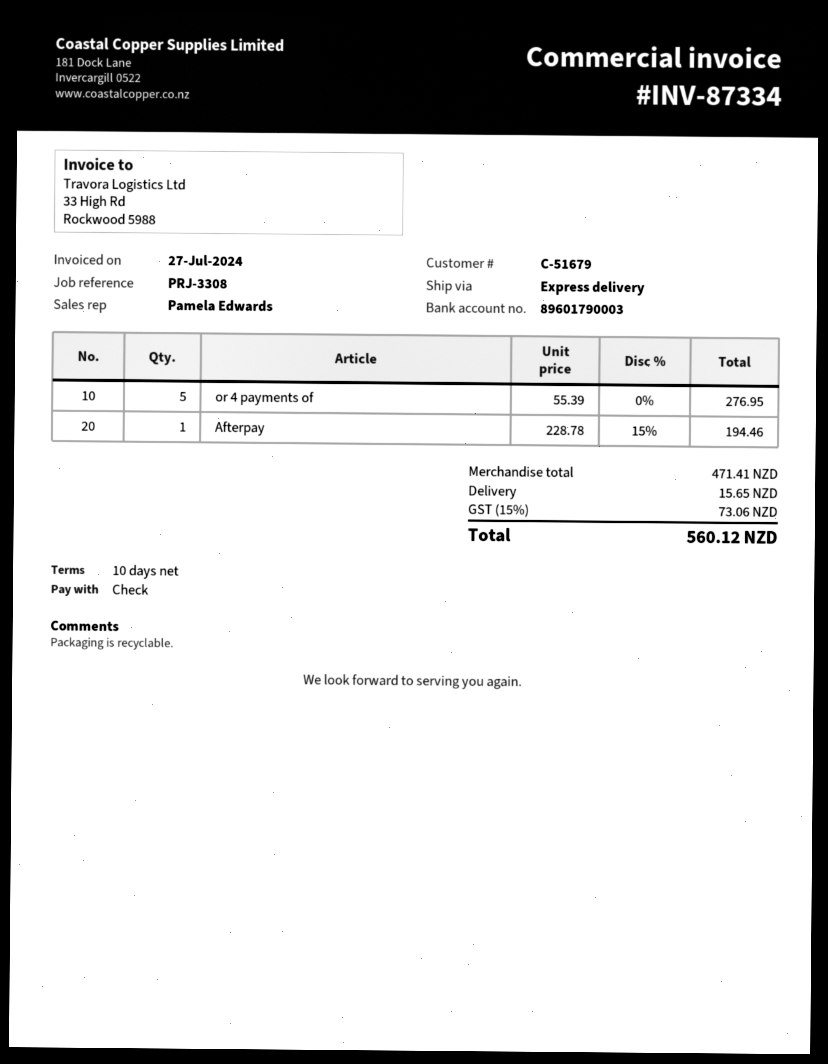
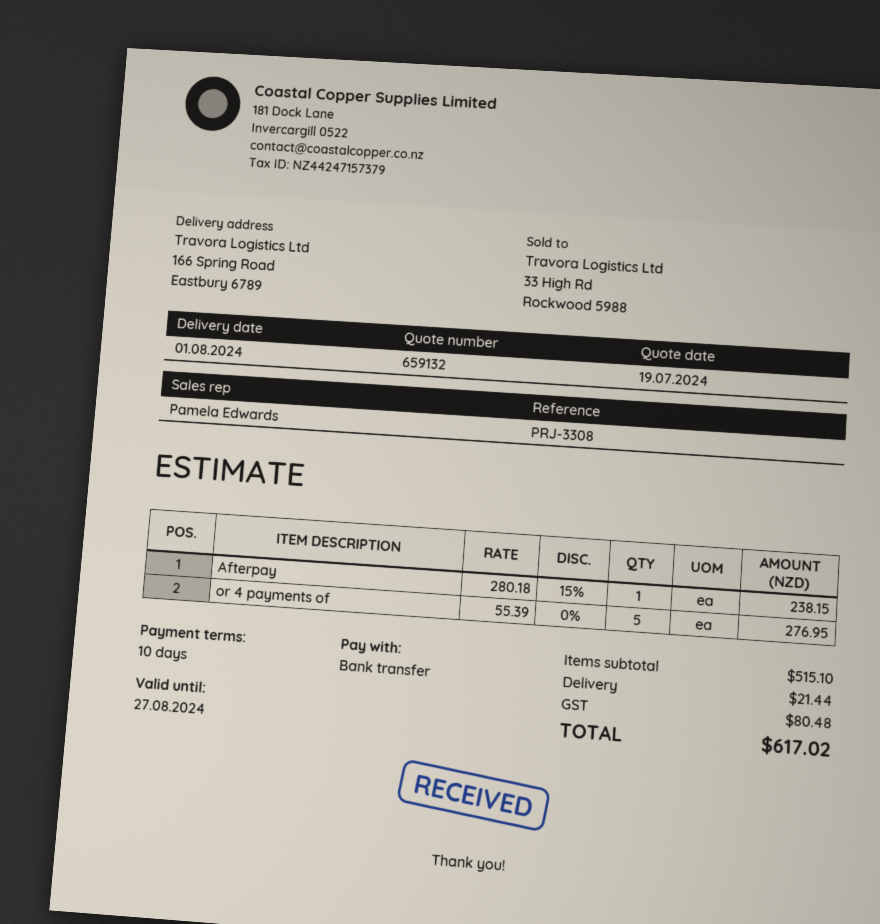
payment method: cheque -> bank transfer
Afterpay: 1 x 228.78 - 15% = 194.46 -> 1 x 280.18 - 15% = 238.15
subtotal: 471.41 -> 515.10
shipping: 15.65 -> 21.44
tax: 73.06 -> 80.48
total: 560.12 -> 617.02

